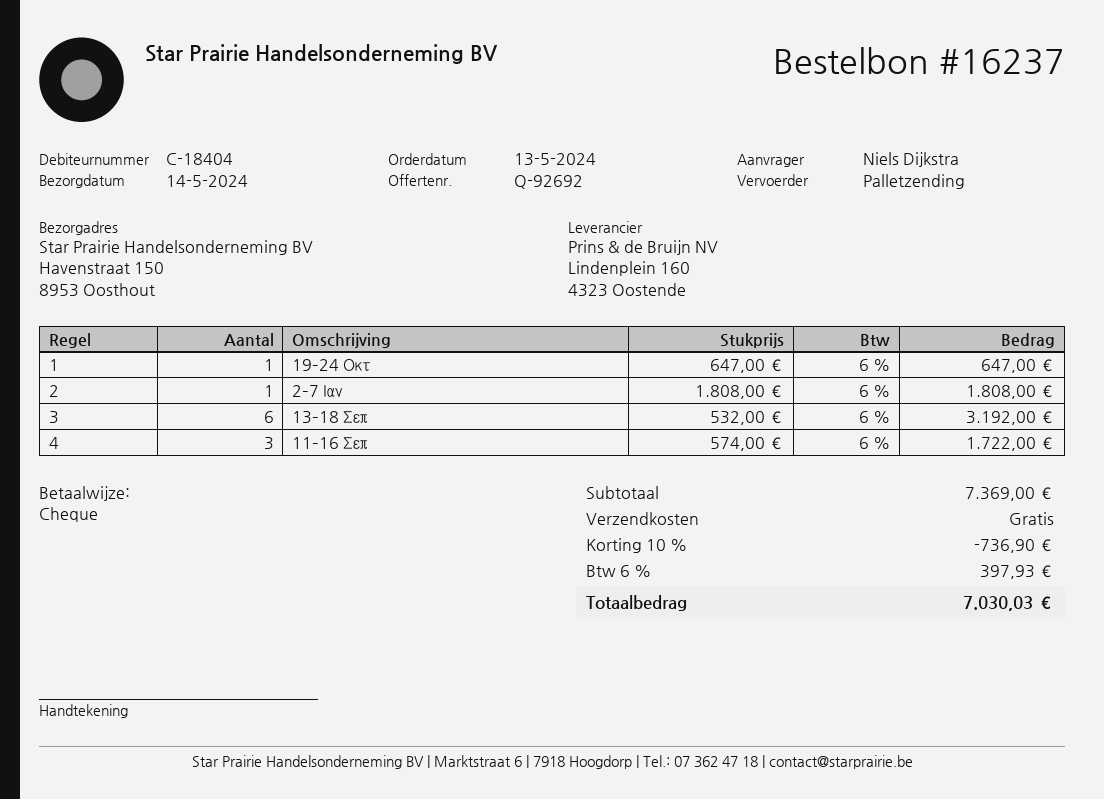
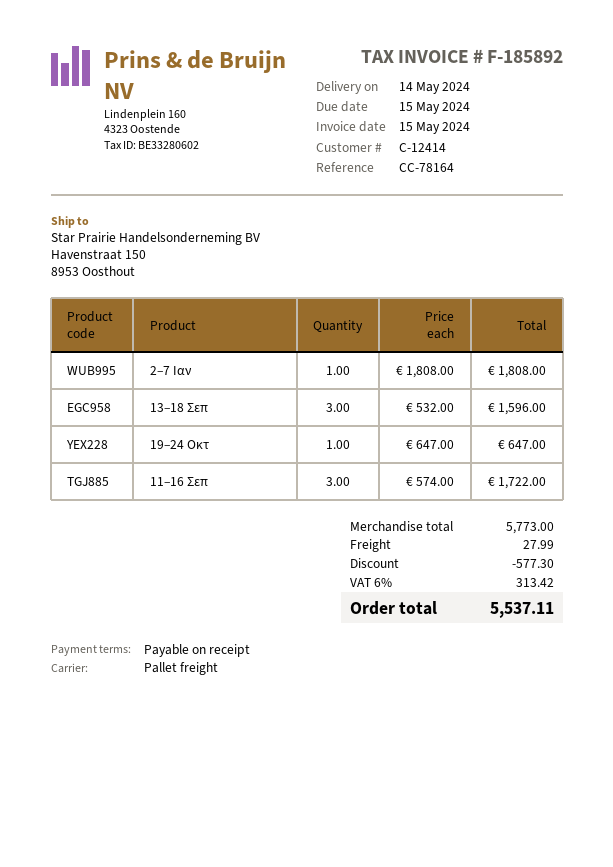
customer number: C-18404 -> C-12414
13–18 Σεπ: 6 x 532.00 = 3192.00 -> 3 x 532.00 = 1596.00
subtotal: 7369.00 -> 5773.00
discount: 736.90 -> 577.30
shipping: 0.00 -> 27.99
tax: 6% = 397.93 -> 6% = 313.42
total: 7030.03 -> 5537.11

